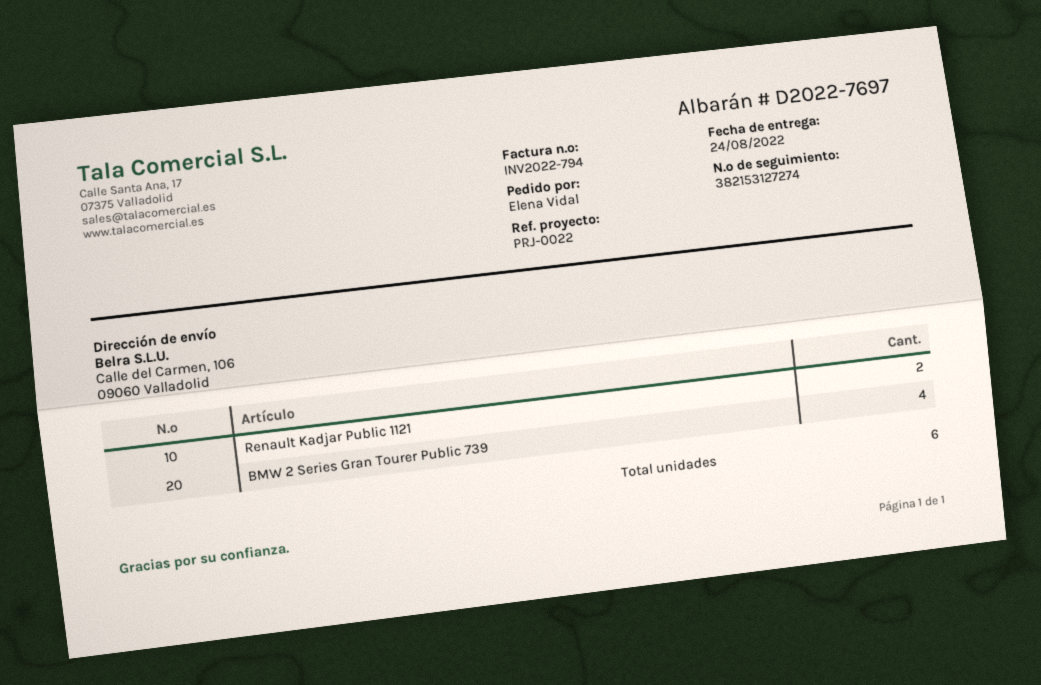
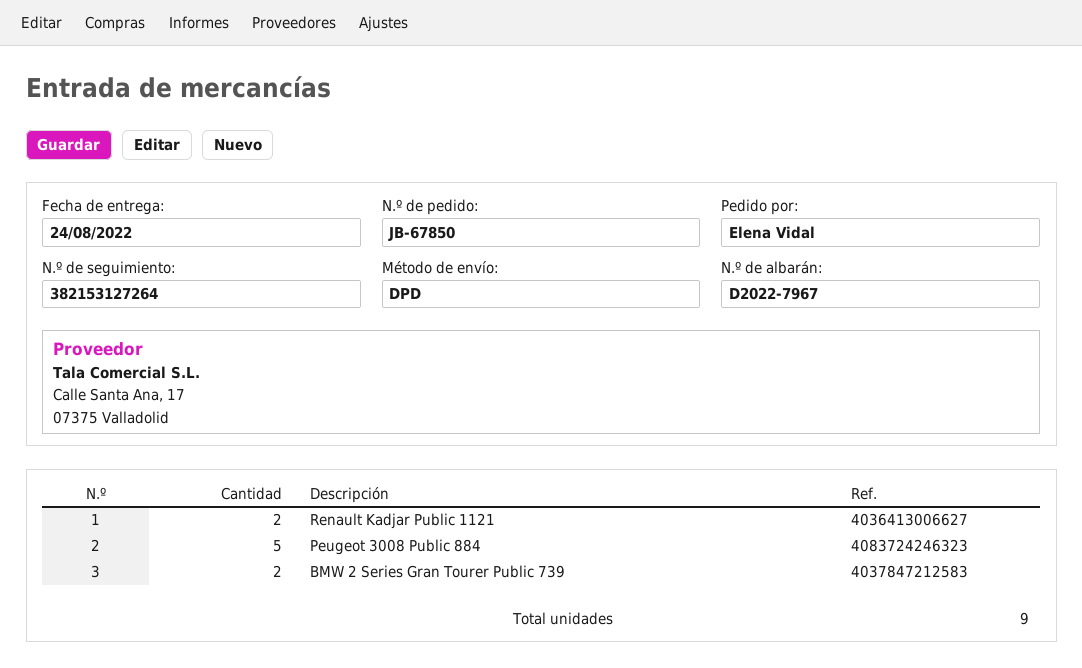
delivery note number: D2022-7697 -> D2022-7967
tracking number: 382153127274 -> 382153127264
BMW 2 Series Gran Tourer Public 739: 4 -> 2
Peugeot 3008 Public 884: none -> 5
total quantity: 6 -> 9

